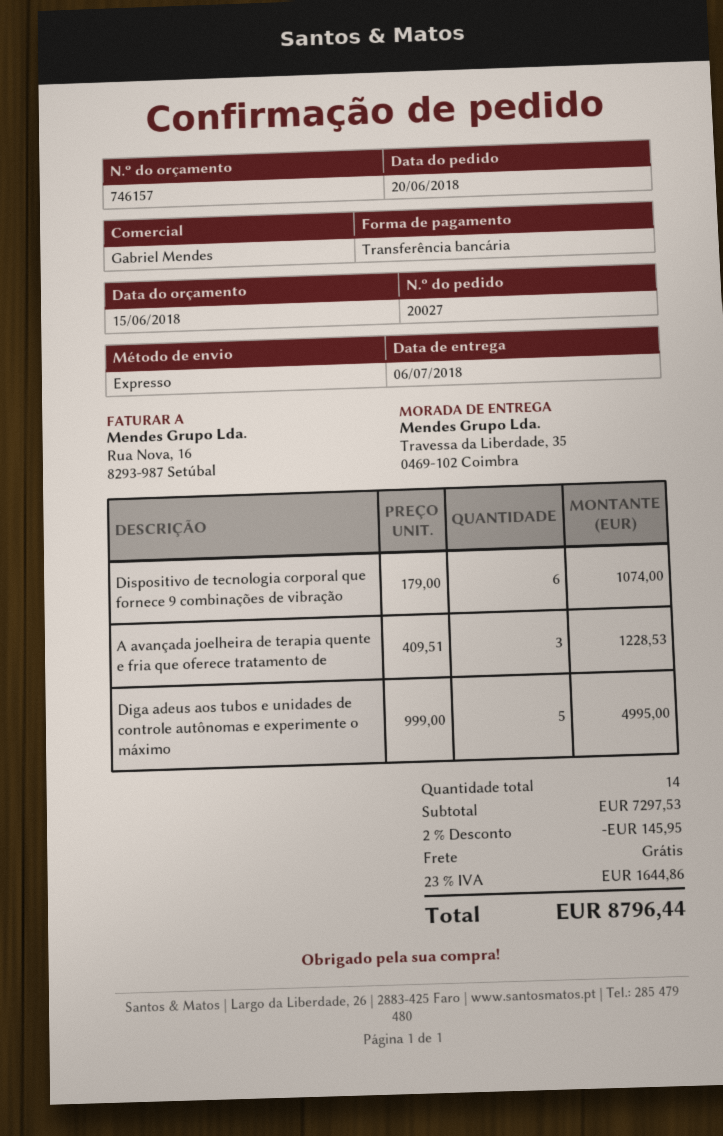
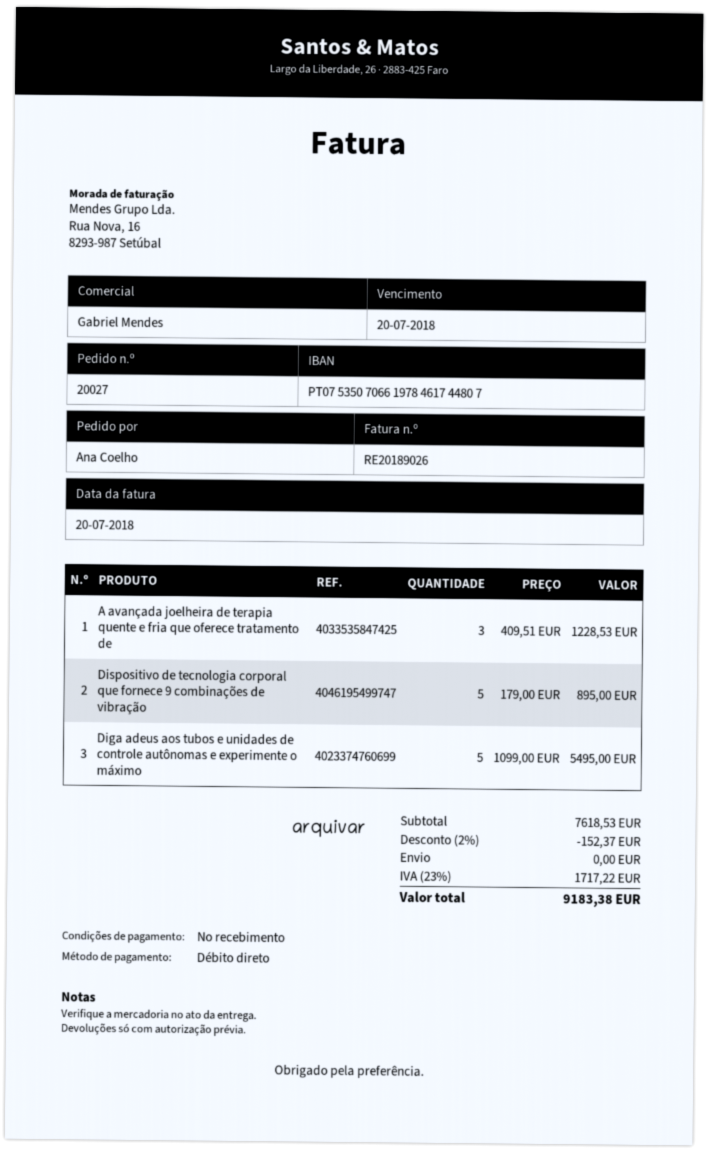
payment method: bank transfer -> direct debit
Dispositivo de tecnologia corporal que fornece 9 combinações de vibração: 6 x 179.00 = 1074.00 -> 5 x 179.00 = 895.00
Diga adeus aos tubos e unidades de controle autônomas e experimente o máximo: 5 x 999.00 = 4995.00 -> 5 x 1099.00 = 5495.00
subtotal: 7297.53 -> 7618.53
discount: 2% = 145.95 -> 2% = 152.37
tax: 23% = 1644.86 -> 23% = 1717.22
total: 8796.44 -> 9183.38

